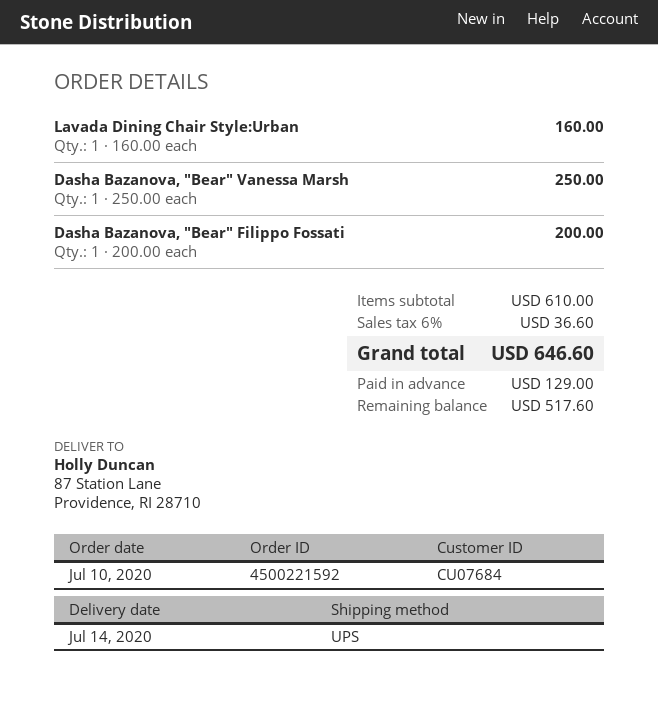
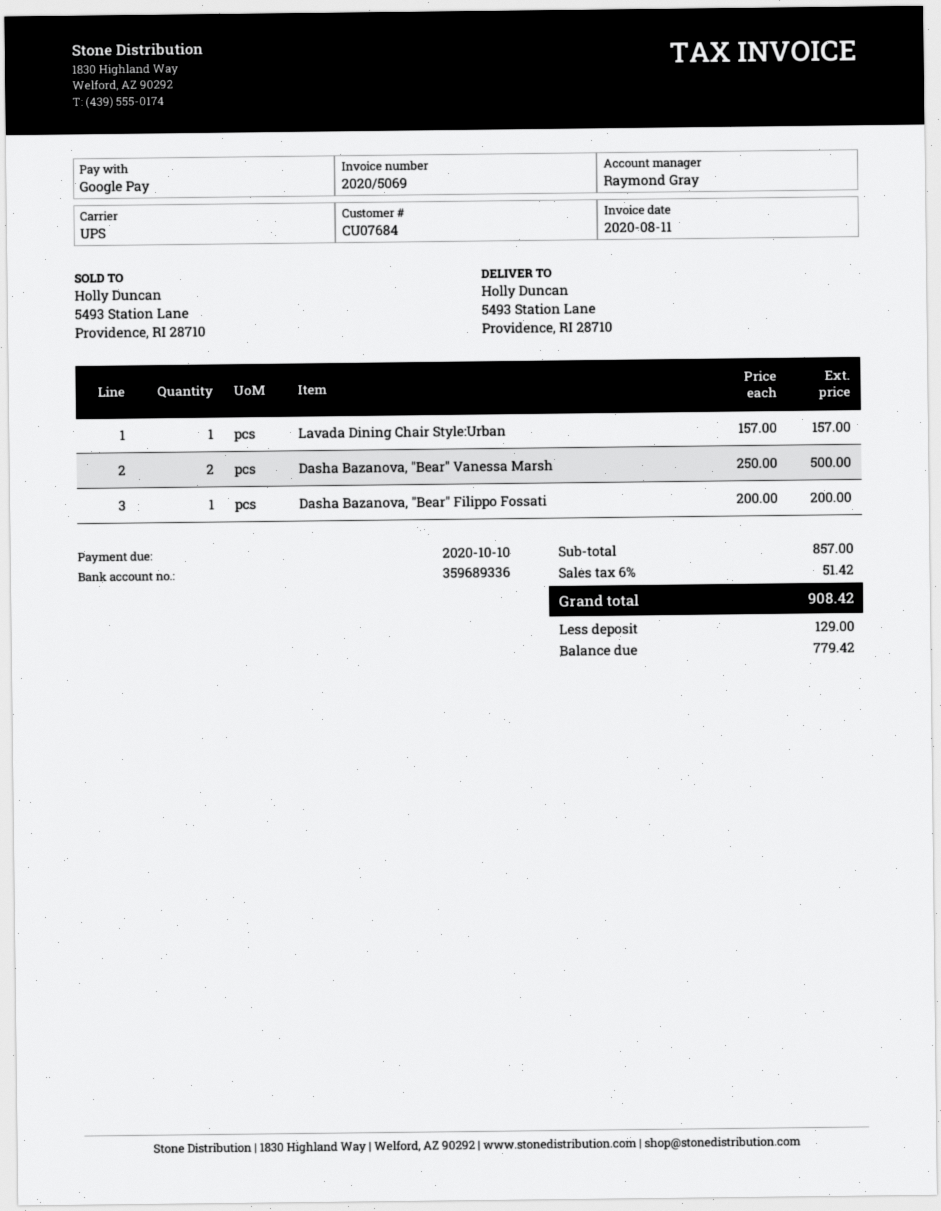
ship to: 87 Station Lane, Providence, RI 28710 -> 5493 Station Lane, Providence, RI 28710
Lavada Dining Chair Style:Urban: 1 x 160.00 = 160.00 -> 1 x 157.00 = 157.00
Dasha Bazanova, "Bear" Vanessa Marsh: 1 x 250.00 = 250.00 -> 2 x 250.00 = 500.00
subtotal: 610.00 -> 857.00
tax: 6% = 36.60 -> 6% = 51.42
total: 646.60 -> 908.42
balance: 517.60 -> 779.42

